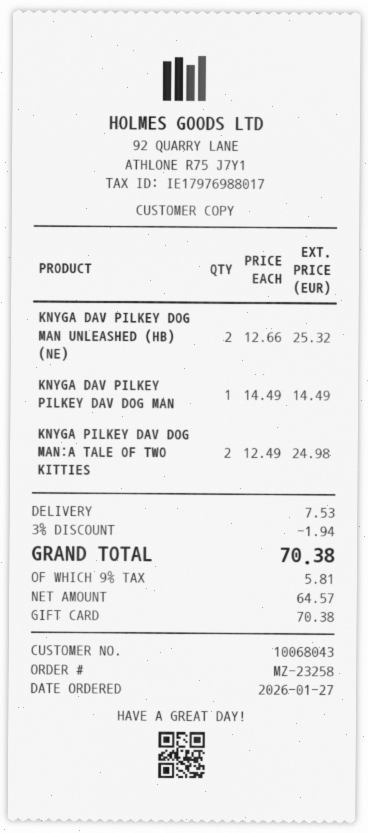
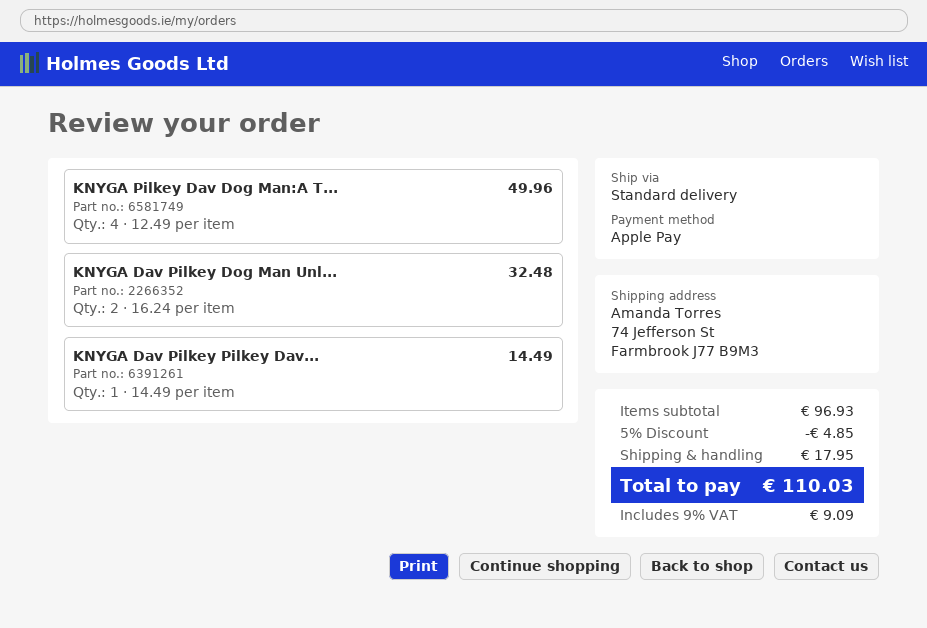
payment method: gift card -> Apple Pay
KNYGA DAV PILKEY DOG MAN UNLEASHED (HB) (NE): 2 x 12.66 = 25.32 -> 2 x 16.24 = 32.48
KNYGA PILKEY DAV DOG MAN:A TALE OF TWO KITTIES: 2 x 12.49 = 24.98 -> 4 x 12.49 = 49.96
discount: 3% = 1.94 -> 5% = 4.85
shipping: 7.53 -> 17.95
tax: 9% = 5.81 -> 9% = 9.09
total: 70.38 -> 110.03

